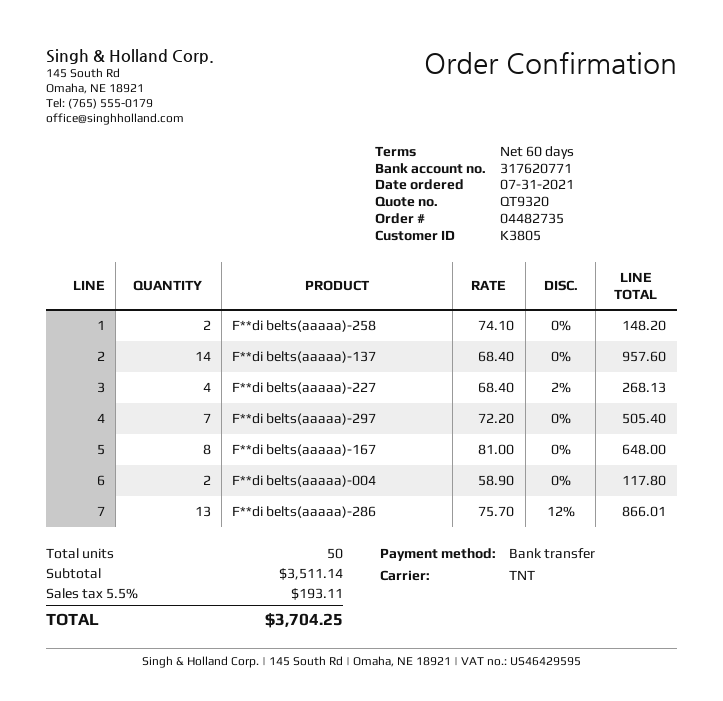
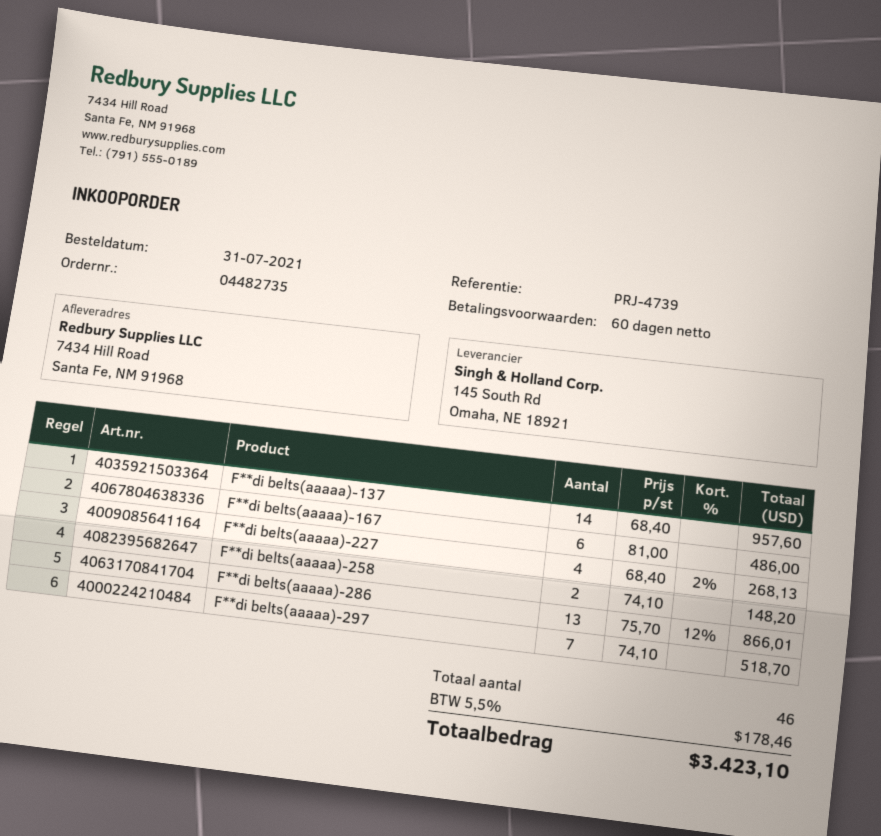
F**di belts(aaaaa)-297: 7 x 72.20 = 505.40 -> 7 x 74.10 = 518.70
F**di belts(aaaaa)-167: 8 x 81.00 = 648.00 -> 6 x 81.00 = 486.00
F**di belts(aaaaa)-004: 2 x 58.90 = 117.80 -> none
total quantity: 50 -> 46
tax: 5.5% = 193.11 -> 5.5% = 178.46
total: 3704.25 -> 3423.10

